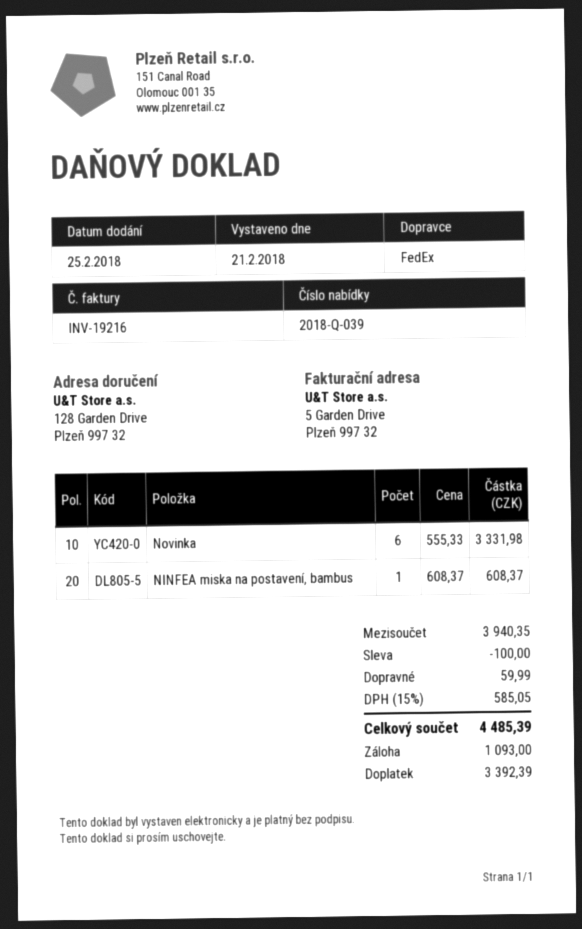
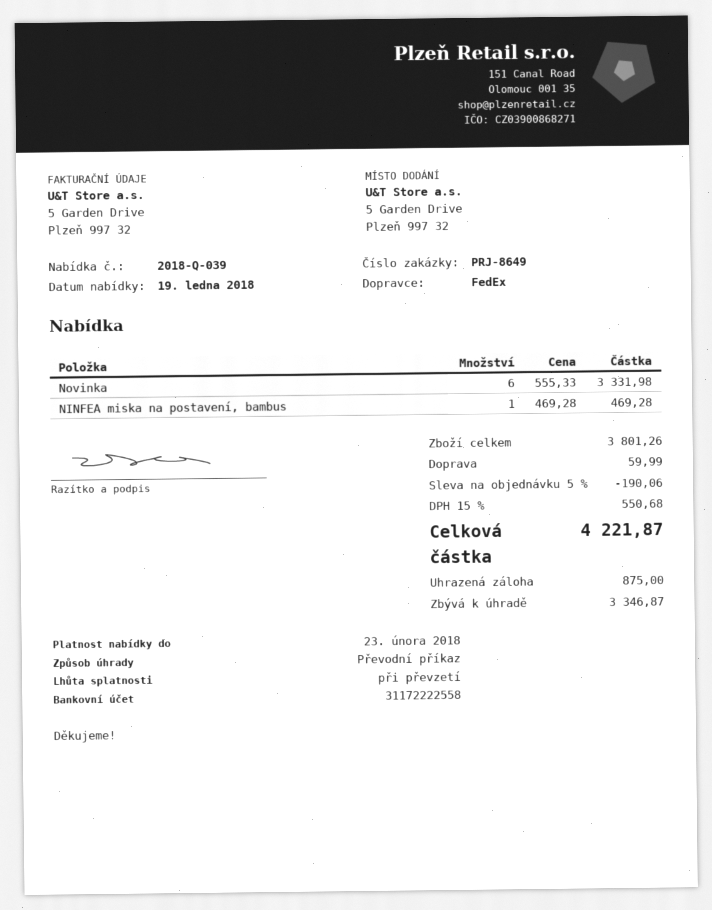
ship to: 128 Garden Drive, Plzeň 997 32 -> 5 Garden Drive, Plzeň 997 32
NINFEA miska na postavení, bambus: 1 x 608.37 = 608.37 -> 1 x 469.28 = 469.28
subtotal: 3940.35 -> 3801.26
discount: 100.00 -> 190.06
tax: 15% = 585.05 -> 15% = 550.68
total: 4485.39 -> 4221.87
deposit: 1093.00 -> 875.00
balance: 3392.39 -> 3346.87

